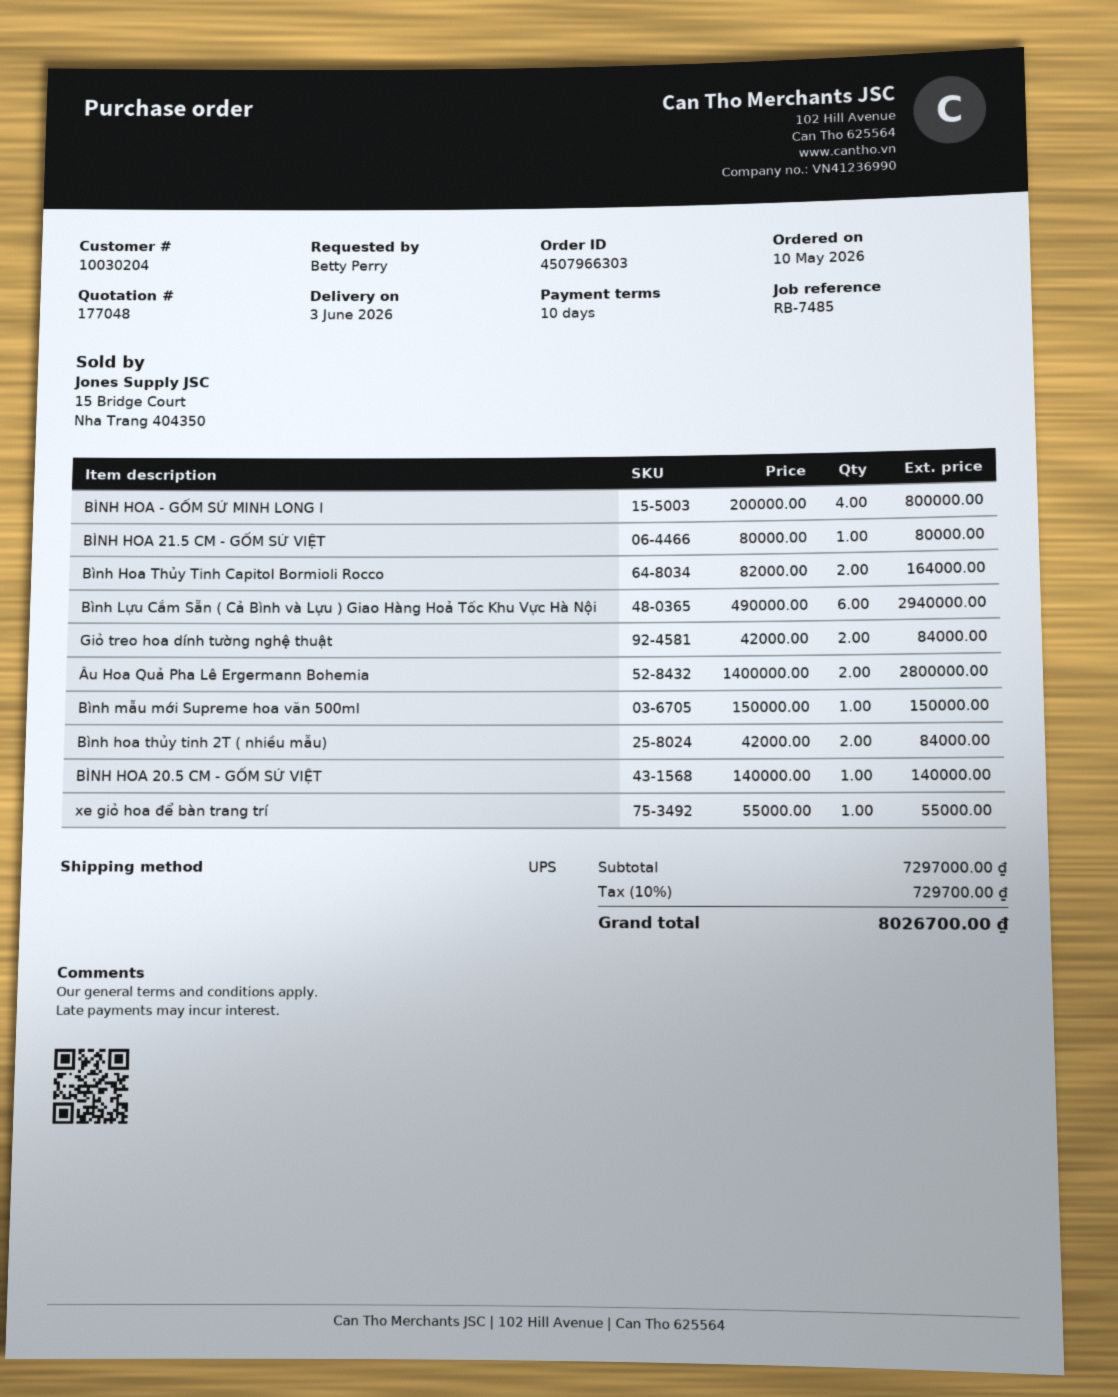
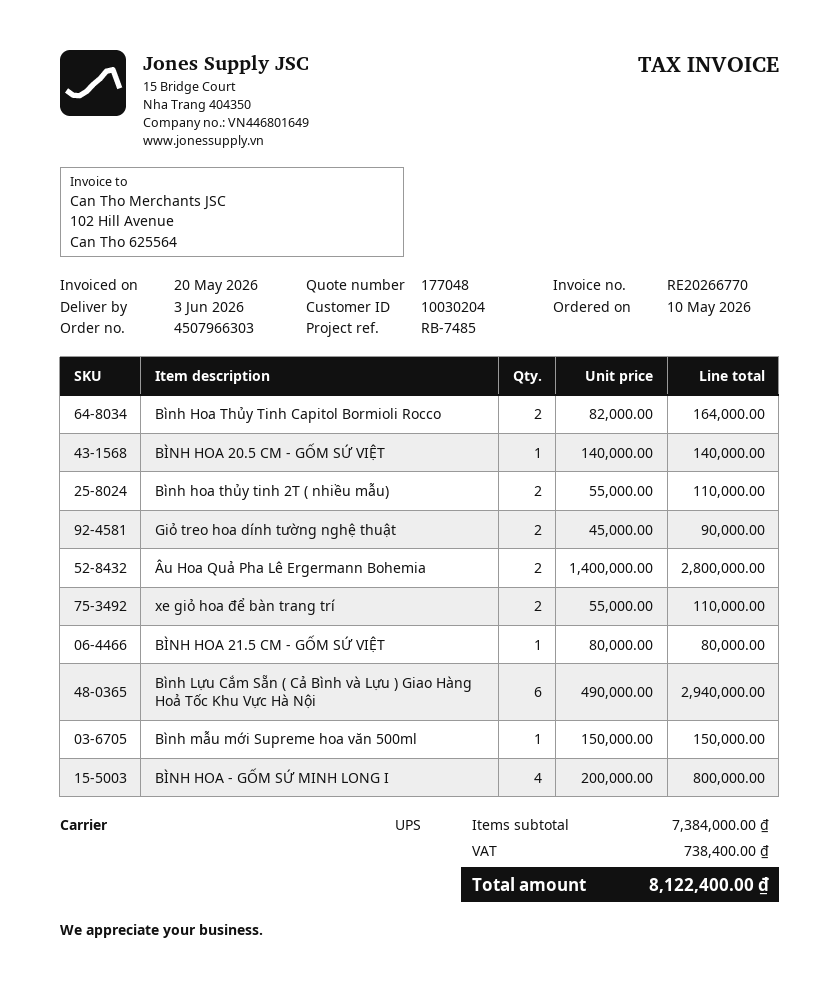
Giỏ treo hoa dính tường nghệ thuật: 2 x 42000.00 = 84000.00 -> 2 x 45000.00 = 90000.00
Bình hoa thủy tinh 2T ( nhiều mẫu): 2 x 42000.00 = 84000.00 -> 2 x 55000.00 = 110000.00
xe giỏ hoa để bàn trang trí: 1 x 55000.00 = 55000.00 -> 2 x 55000.00 = 110000.00
subtotal: 7297000.00 -> 7384000.00
tax: 729700.00 -> 738400.00
total: 8026700.00 -> 8122400.00

